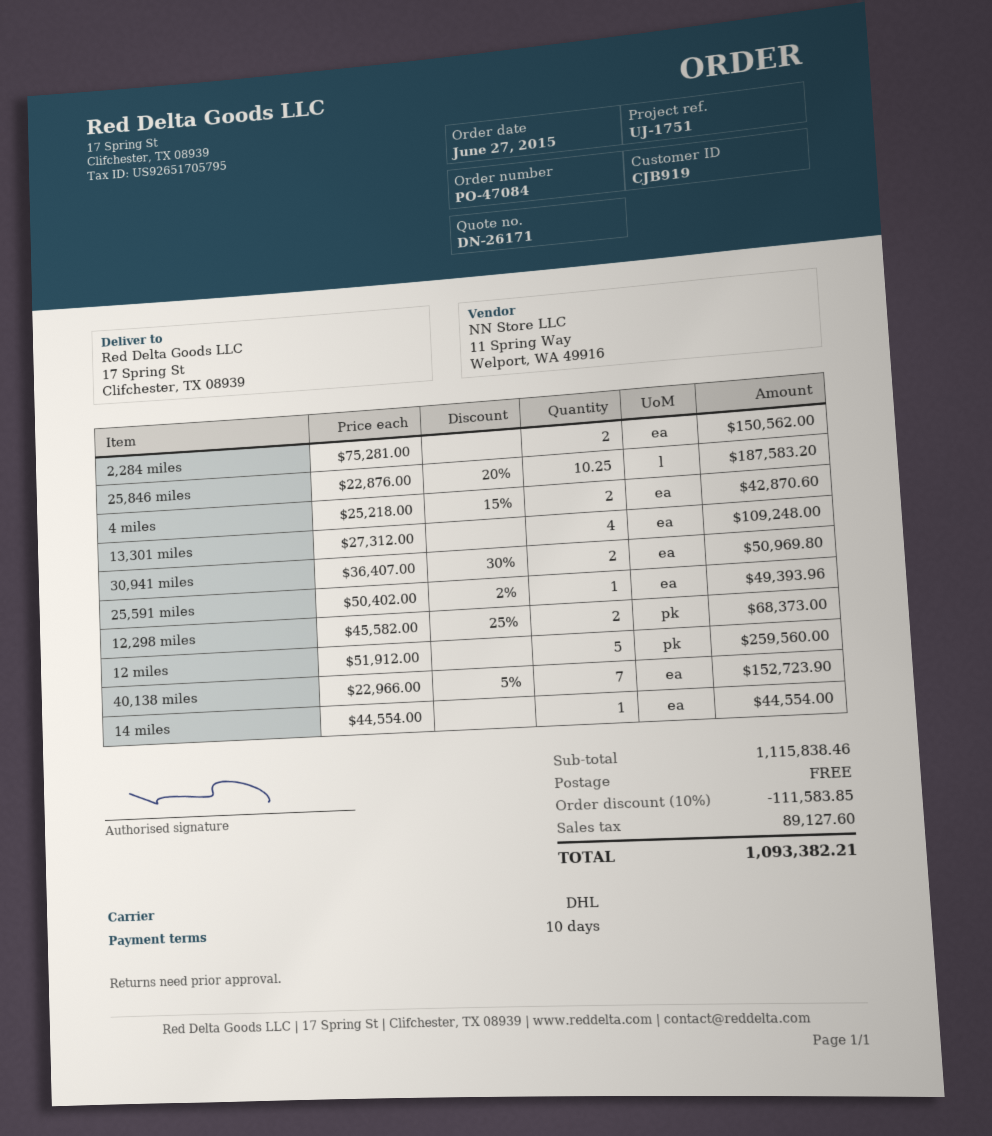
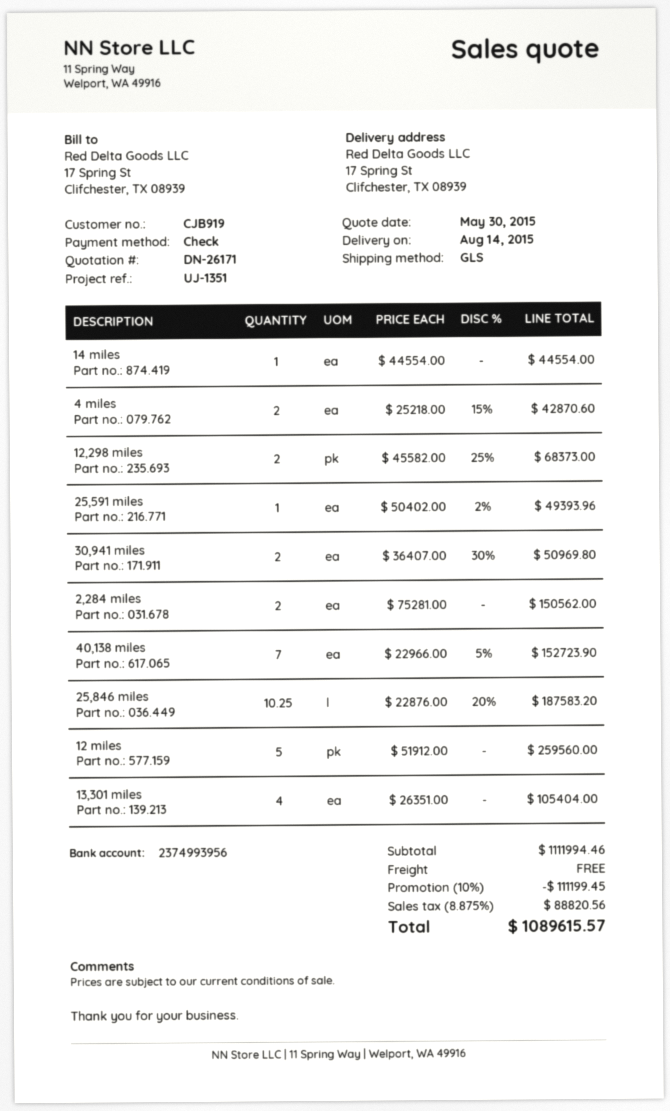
reference: UJ-1751 -> UJ-1351
shipping method: DHL -> GLS
13,301 miles: 4 x 27312.00 = 109248.00 -> 4 x 26351.00 = 105404.00
subtotal: 1115838.46 -> 1111994.46
discount: 10% = 111583.85 -> 10% = 111199.45
tax: 89127.60 -> 88820.56
total: 1093382.21 -> 1089615.57

